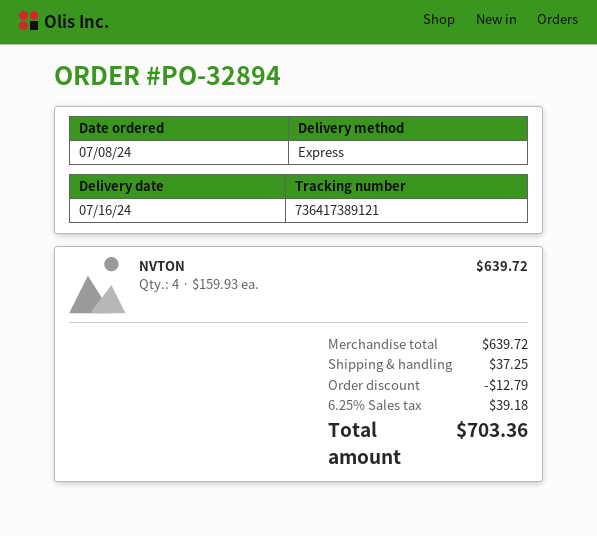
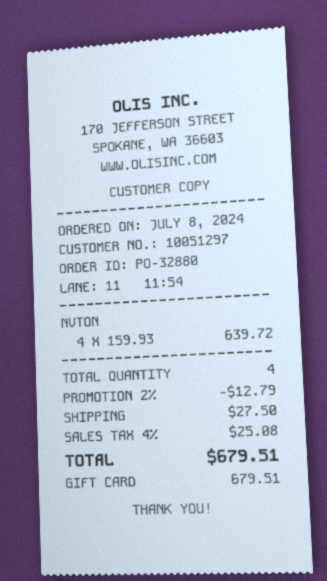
order number: PO-32894 -> PO-32880
shipping: 37.25 -> 27.50
tax: 6.25% = 39.18 -> 4% = 25.08
total: 703.36 -> 679.51

